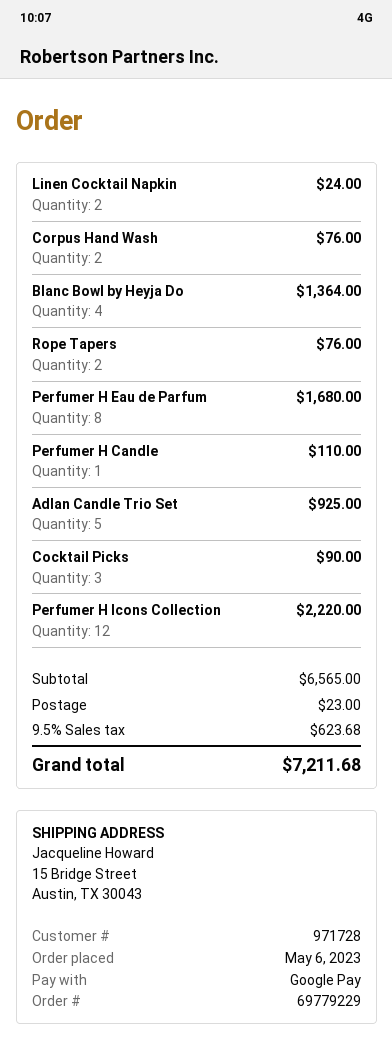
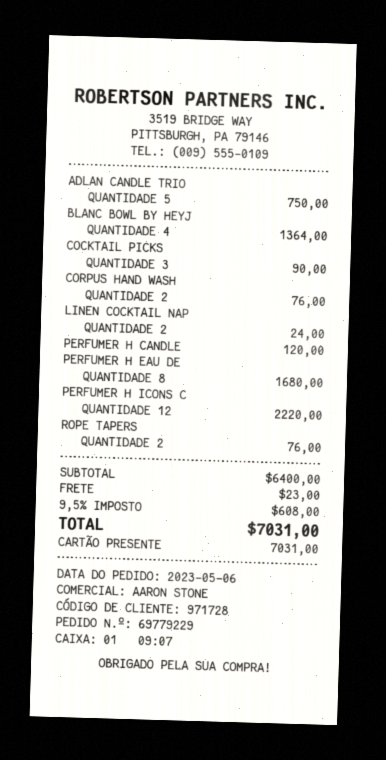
payment method: Google Pay -> gift card
Perfumer H Candle: 1 for 110.00 -> 1 for 120.00
Adlan Candle Trio Set: 5 for 925.00 -> 5 for 750.00
subtotal: 6565.00 -> 6400.00
tax: 9.5% = 623.68 -> 9.5% = 608.00
total: 7211.68 -> 7031.00

